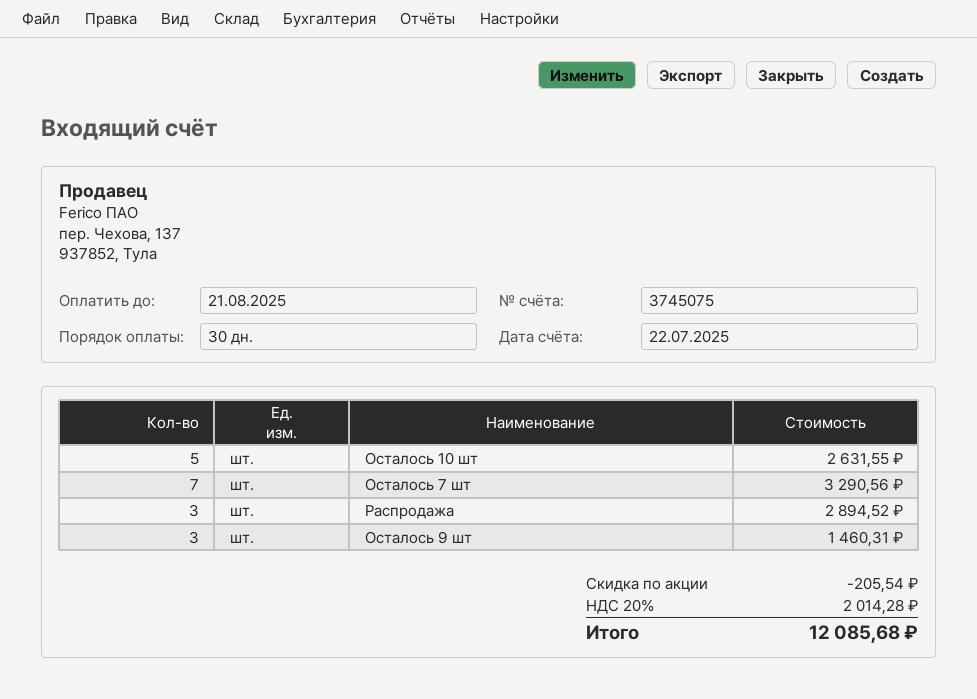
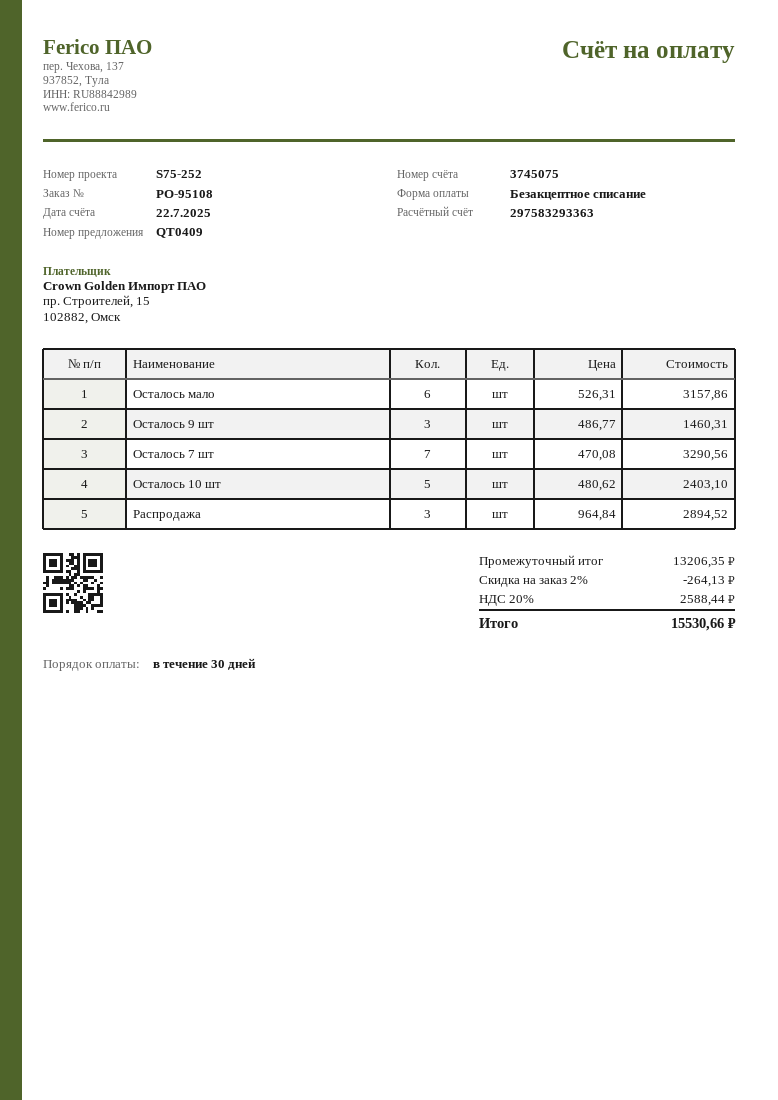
Осталось 10 шт: 5 for 2631.55 -> 5 for 2403.10
Осталось мало: none -> 6 for 3157.86
discount: 205.54 -> 264.13
tax: 20% = 2014.28 -> 20% = 2588.44
total: 12085.68 -> 15530.66

